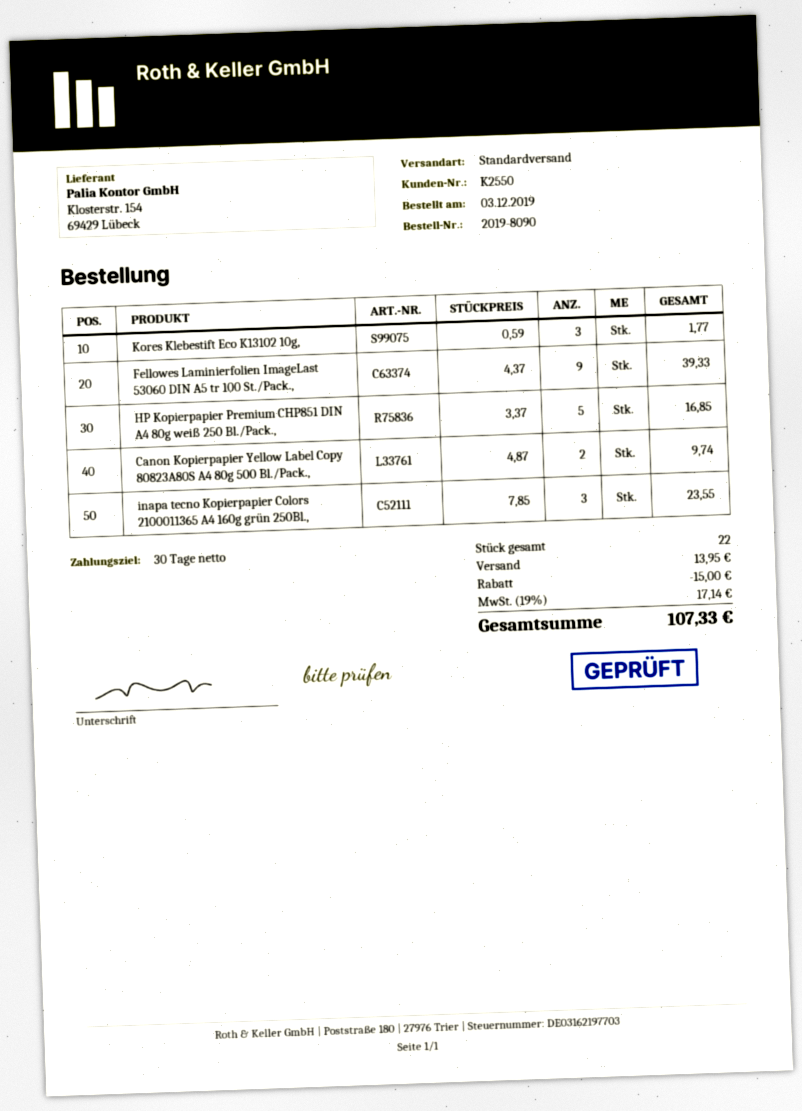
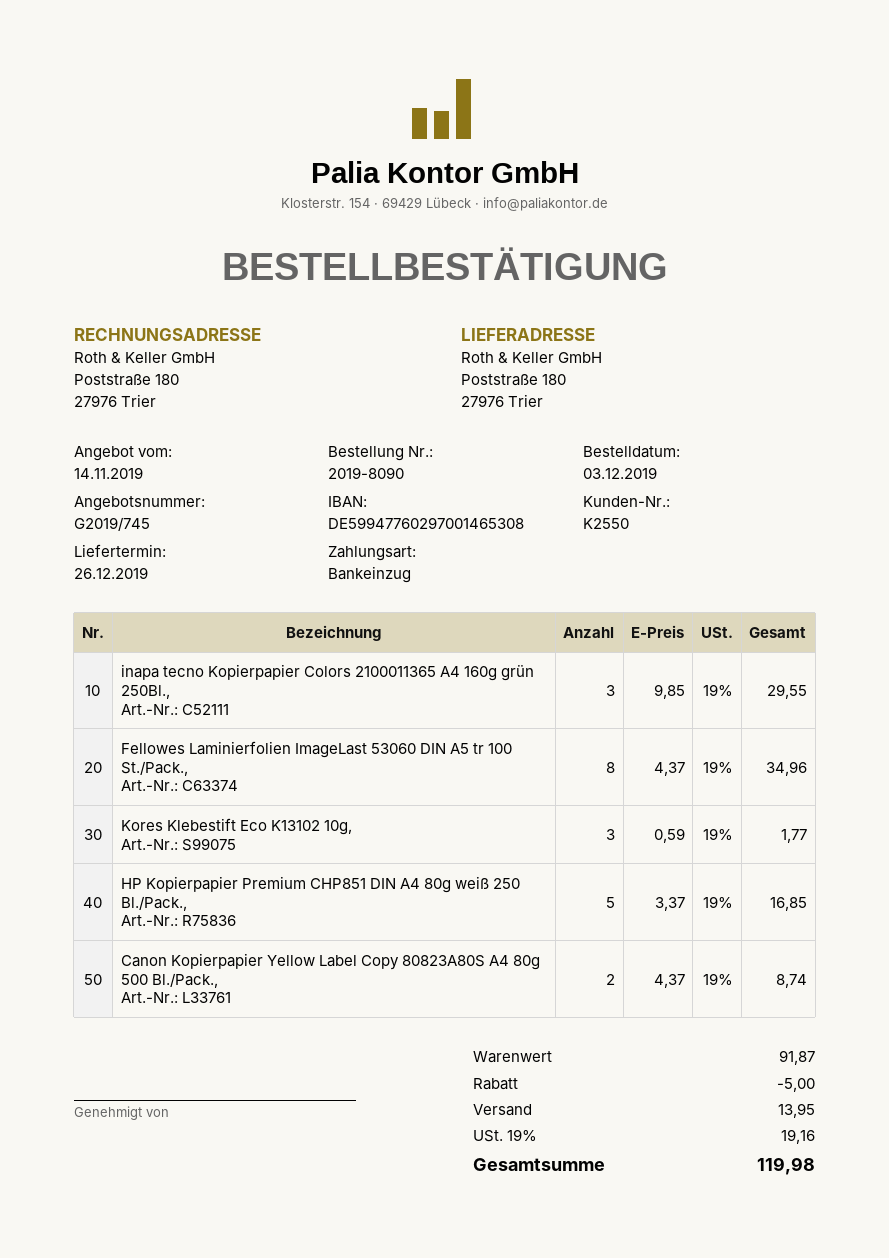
Fellowes Laminierfolien ImageLast 53060 DIN A5 tr 100 St./Pack.,: 9 x 4.37 = 39.33 -> 8 x 4.37 = 34.96
Canon Kopierpapier Yellow Label Copy 80823A80S A4 80g 500 Bl./Pack.,: 2 x 4.87 = 9.74 -> 2 x 4.37 = 8.74
inapa tecno Kopierpapier Colors 2100011365 A4 160g grün 250Bl.,: 3 x 7.85 = 23.55 -> 3 x 9.85 = 29.55
discount: 15.00 -> 5.00
tax: 19% = 17.14 -> 19% = 19.16
total: 107.33 -> 119.98

